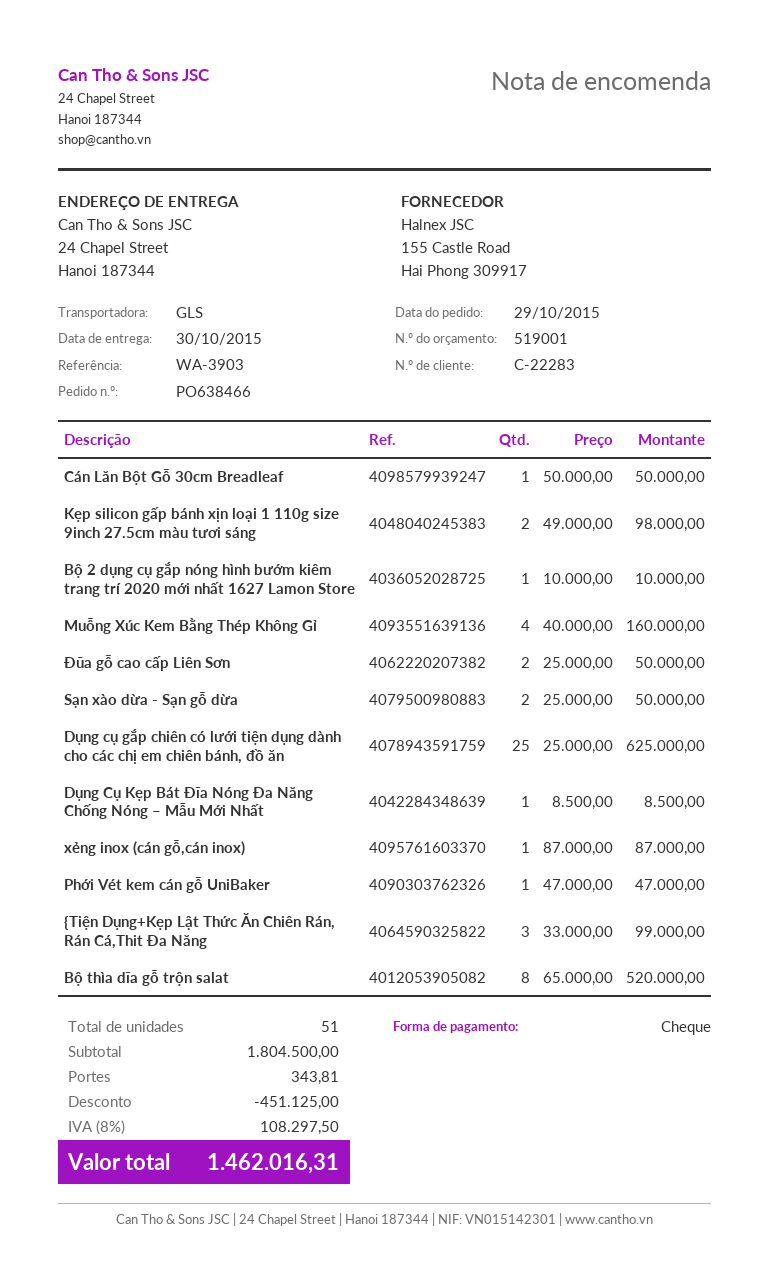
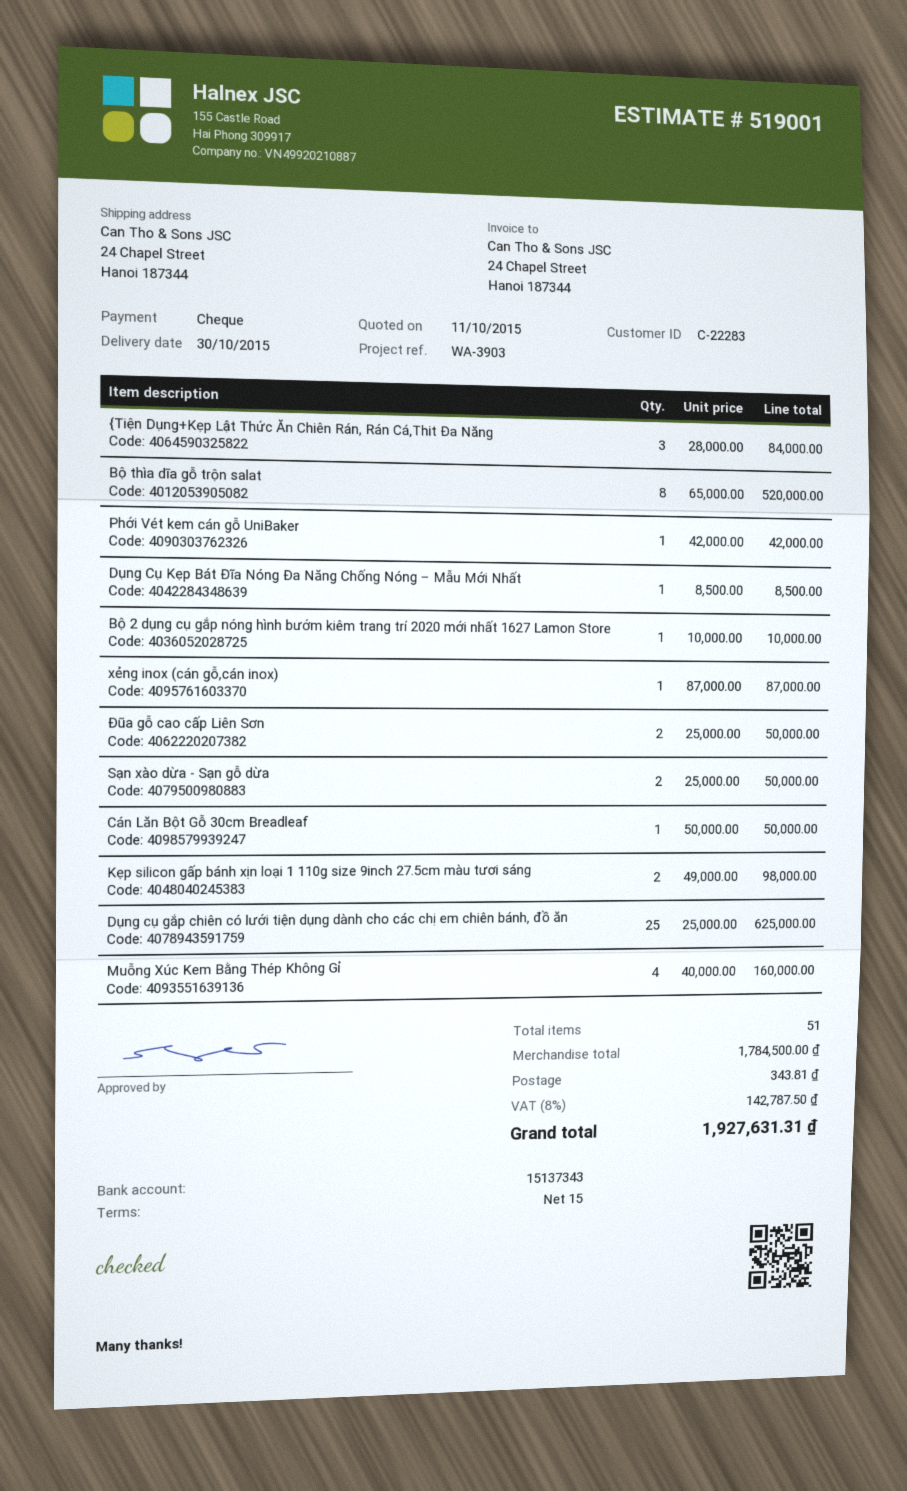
Phới Vét kem cán gỗ UniBaker: 1 x 47000.00 = 47000.00 -> 1 x 42000.00 = 42000.00
{Tiện Dụng+Kẹp Lật Thức Ăn Chiên Rán, Rán Cá,Thit Đa Năng: 3 x 33000.00 = 99000.00 -> 3 x 28000.00 = 84000.00
subtotal: 1804500.00 -> 1784500.00
discount: 451125.00 -> none
tax: 8% = 108297.50 -> 8% = 142787.50
total: 1462016.31 -> 1927631.31

